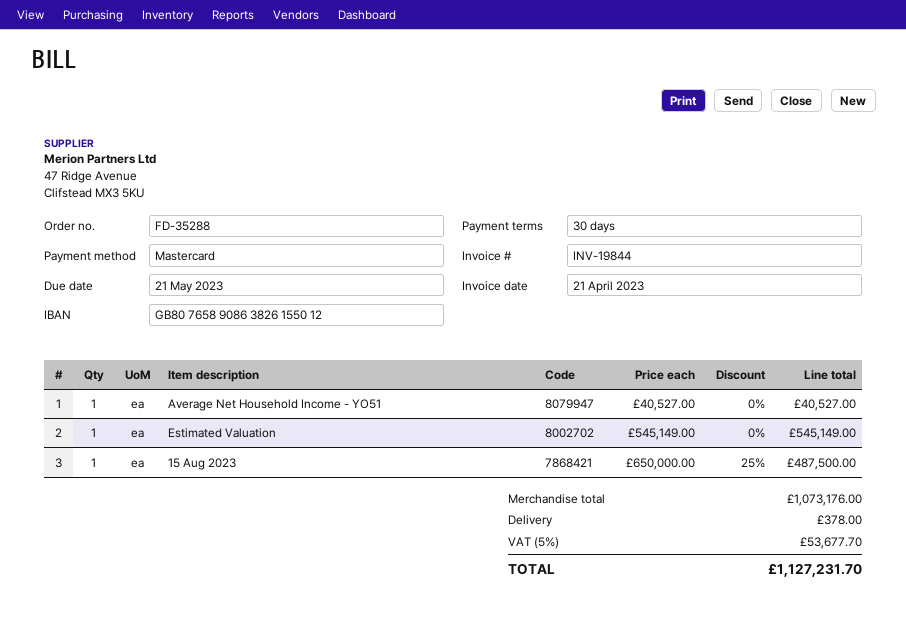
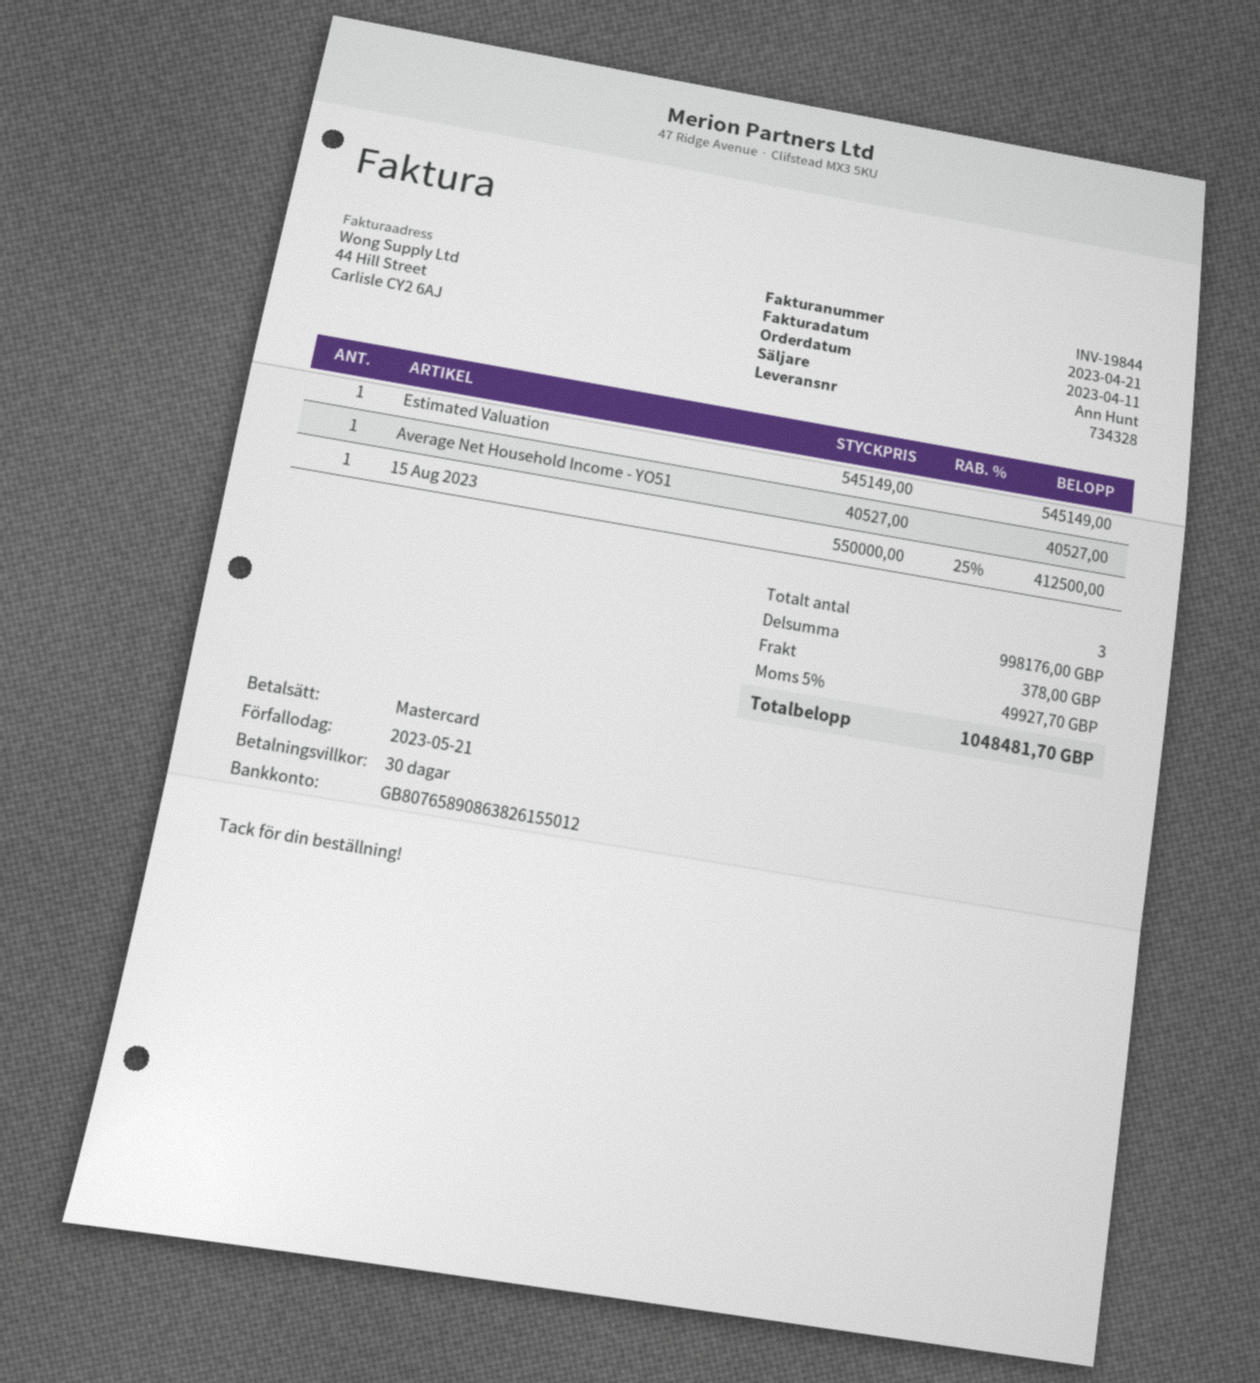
15 Aug 2023: 1 x 650000.00 - 25% = 487500.00 -> 1 x 550000.00 - 25% = 412500.00
subtotal: 1073176.00 -> 998176.00
tax: 5% = 53677.70 -> 5% = 49927.70
total: 1127231.70 -> 1048481.70

